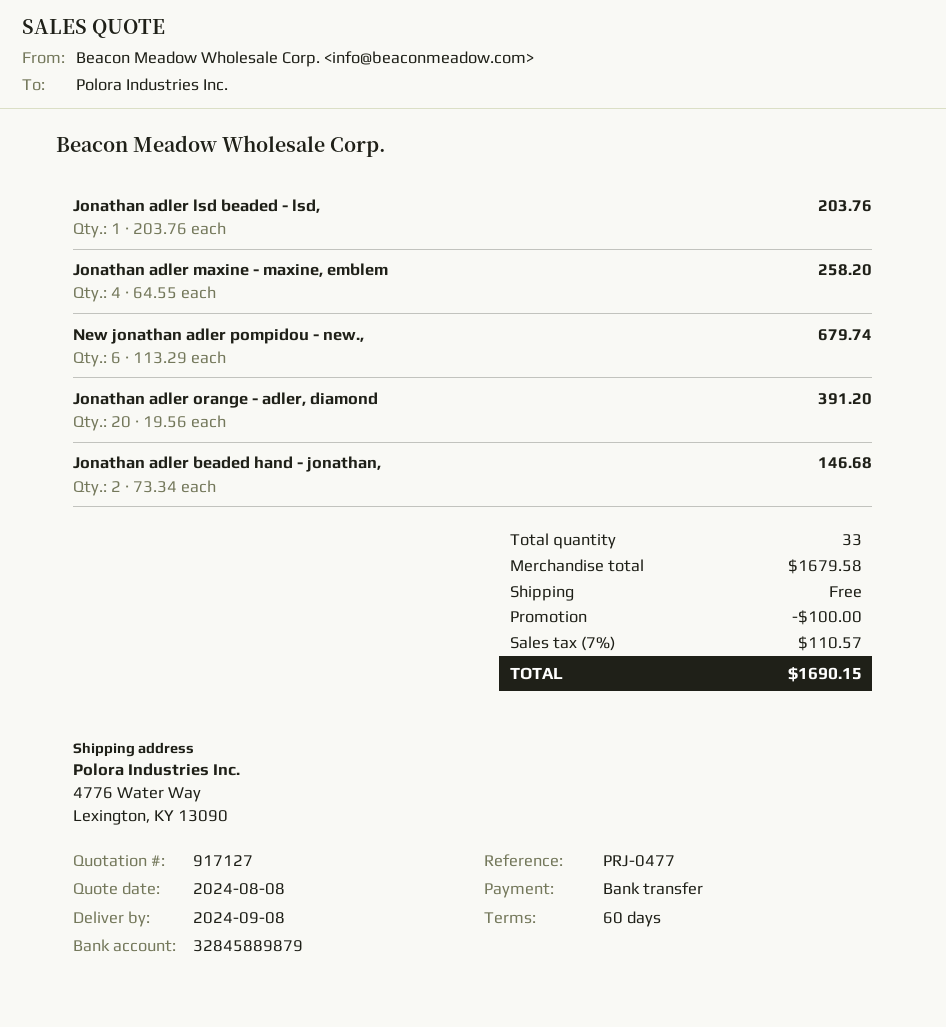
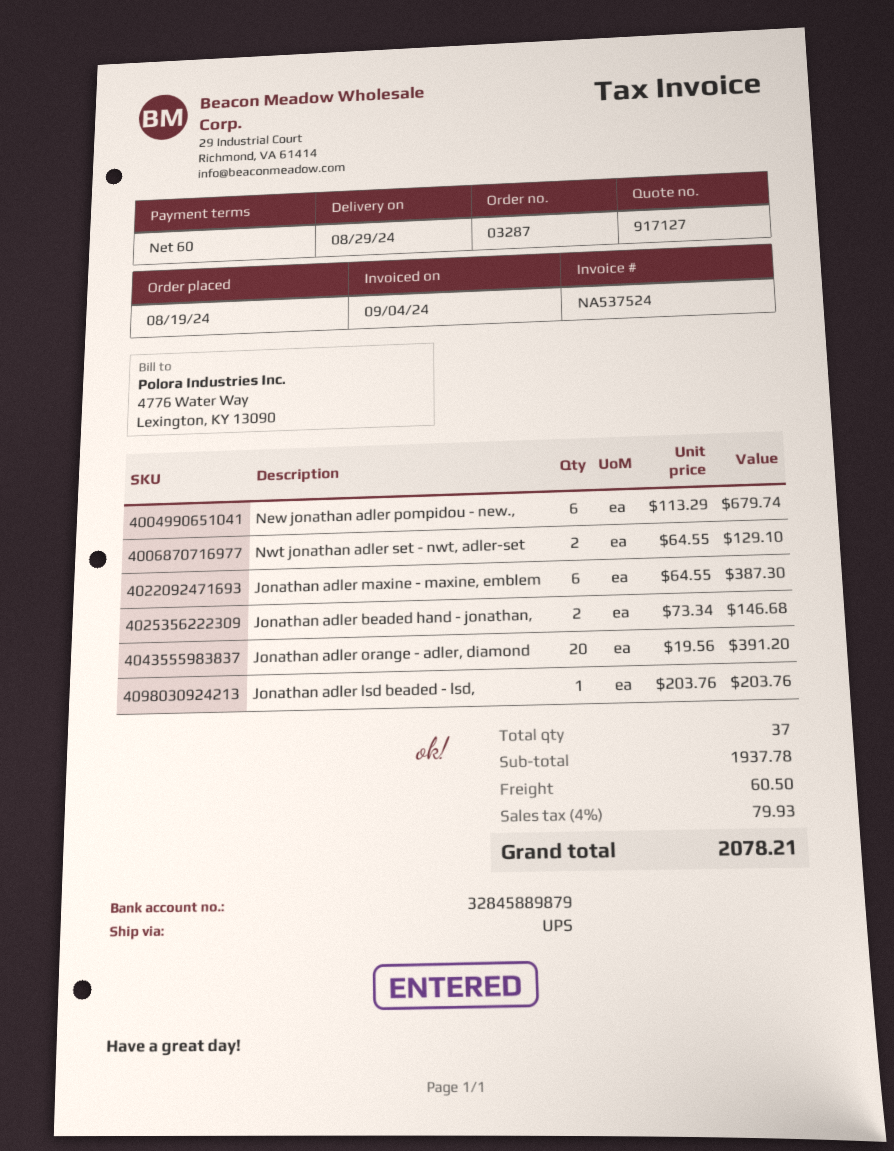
delivery date: 2024-09-08 -> 2024-08-29
Jonathan adler maxine - maxine, emblem: 4 x 64.55 = 258.20 -> 6 x 64.55 = 387.30
Nwt jonathan adler set - nwt, adler-set: none -> 2 x 64.55 = 129.10
total quantity: 33 -> 37
subtotal: 1679.58 -> 1937.78
discount: 100.00 -> none
shipping: 0.00 -> 60.50
tax: 7% = 110.57 -> 4% = 79.93
total: 1690.15 -> 2078.21

